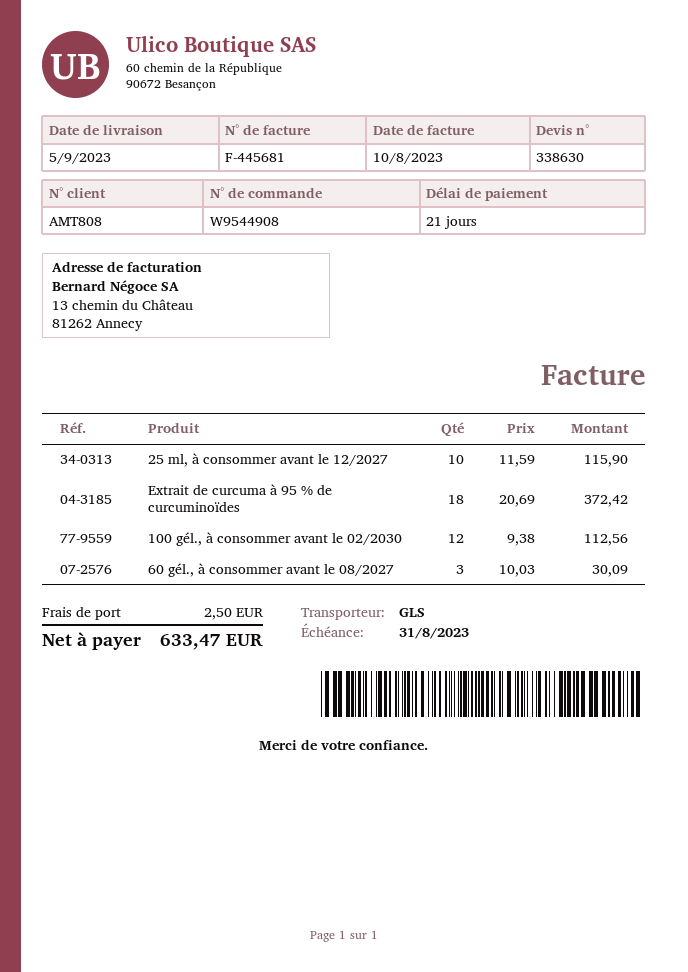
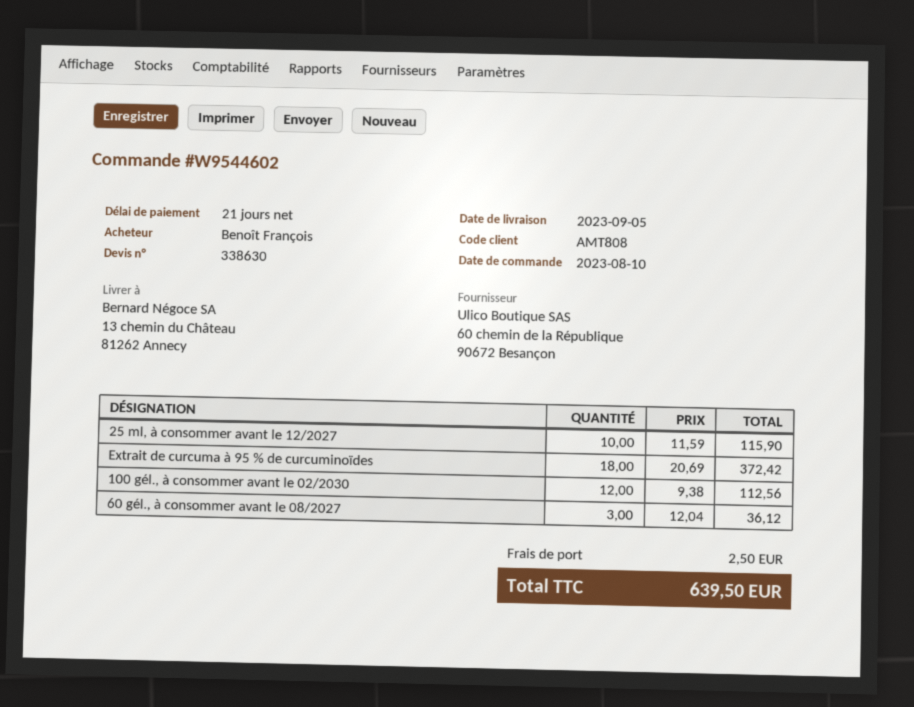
order number: W9544908 -> W9544602
60 gél., à consommer avant le 08/2027: 3 x 10.03 = 30.09 -> 3 x 12.04 = 36.12
total: 633.47 -> 639.50

